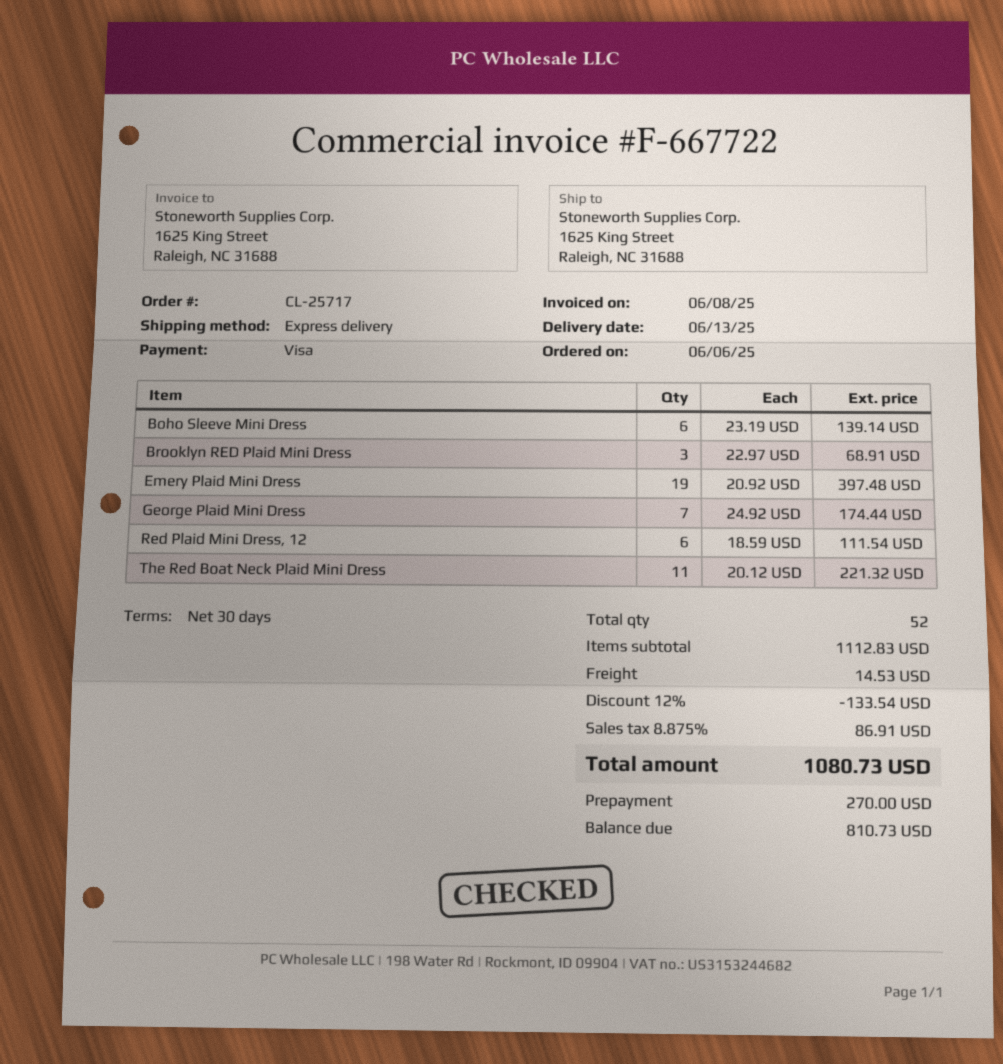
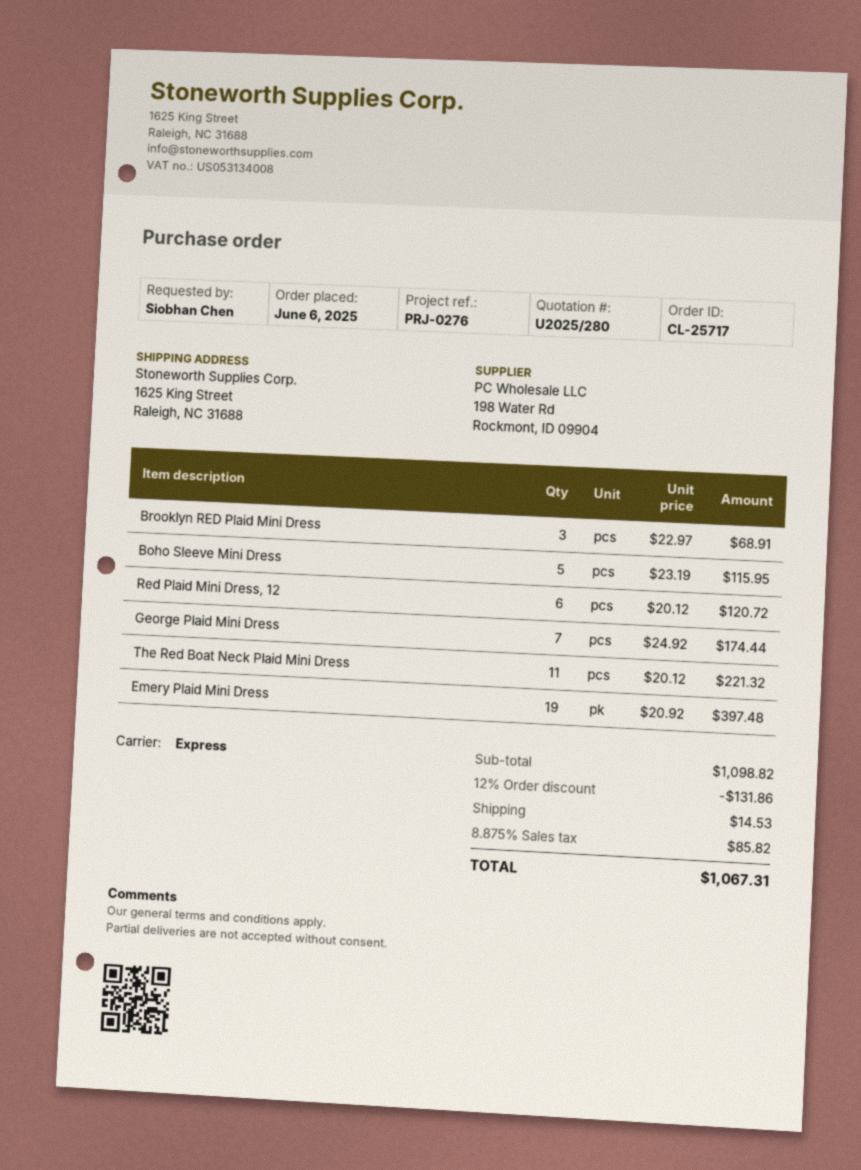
Boho Sleeve Mini Dress: 6 x 23.19 = 139.14 -> 5 x 23.19 = 115.95
Red Plaid Mini Dress, 12: 6 x 18.59 = 111.54 -> 6 x 20.12 = 120.72
subtotal: 1112.83 -> 1098.82
discount: 12% = 133.54 -> 12% = 131.86
tax: 8.875% = 86.91 -> 8.875% = 85.82
total: 1080.73 -> 1067.31

